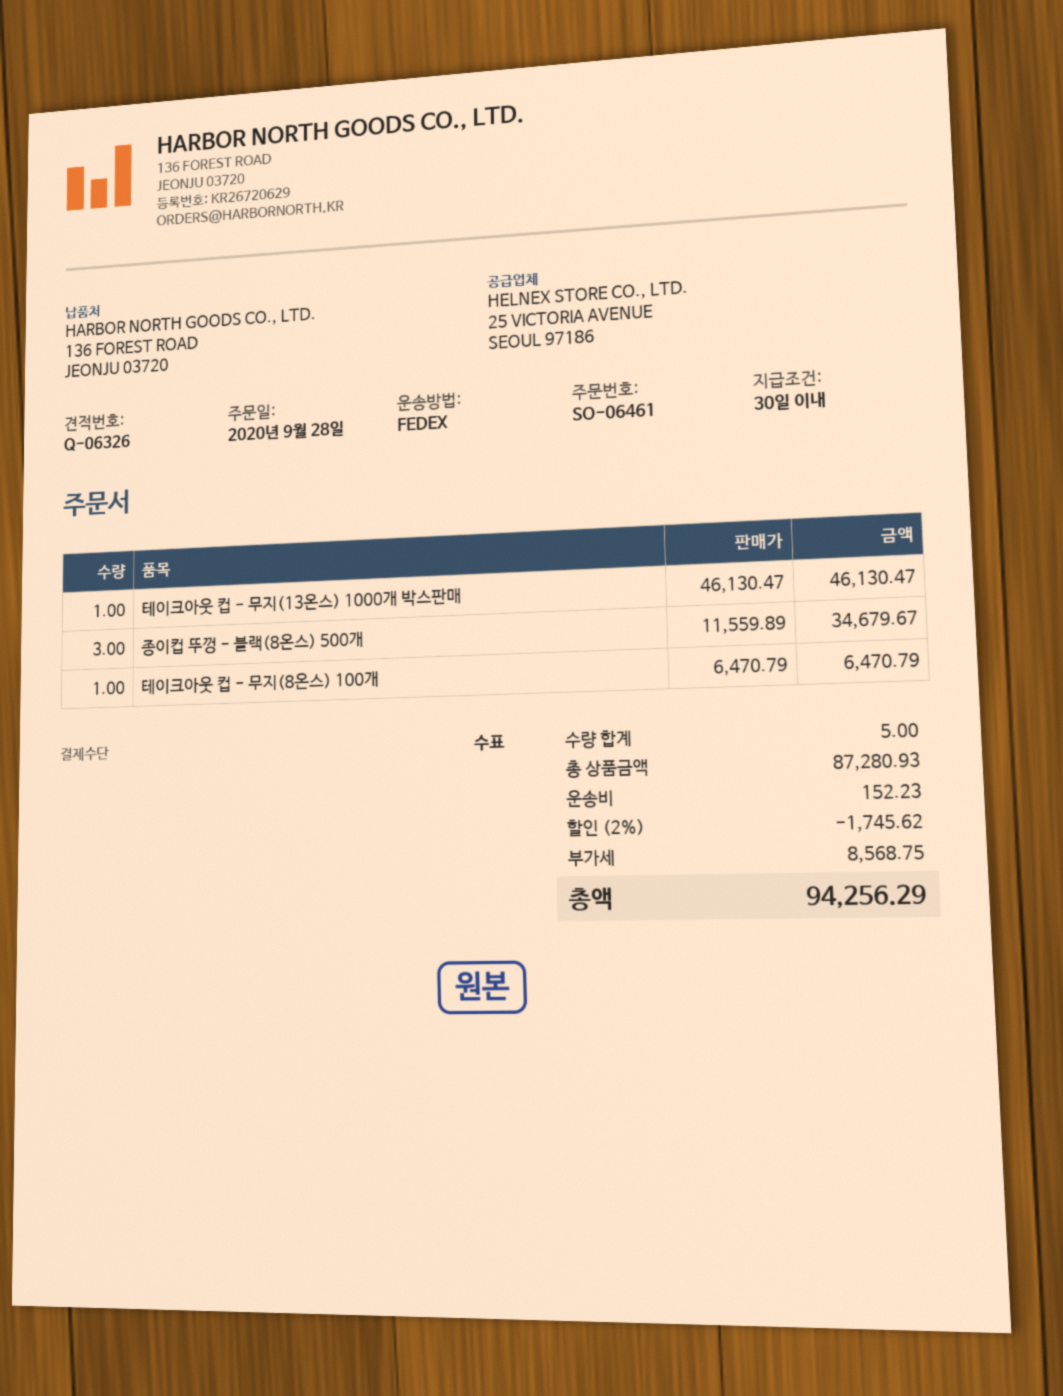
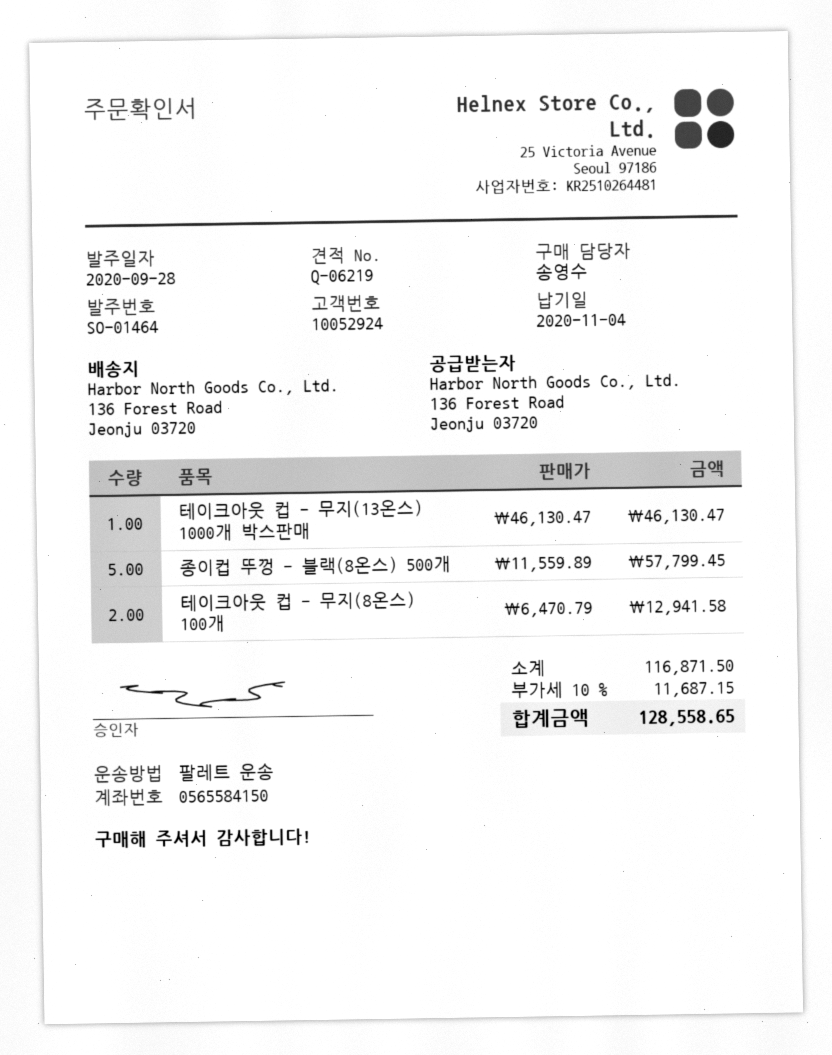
quote number: Q-06326 -> Q-06219
order number: SO-06461 -> SO-01464
shipping method: FedEx -> pallet freight
종이컵 뚜껑 - 블랙(8온스) 500개: 3 x 11559.89 = 34679.67 -> 5 x 11559.89 = 57799.45
테이크아웃 컵 - 무지(8온스) 100개: 1 x 6470.79 = 6470.79 -> 2 x 6470.79 = 12941.58
subtotal: 87280.93 -> 116871.50
discount: 2% = 1745.62 -> none
shipping: 152.23 -> none
tax: 8568.75 -> 11687.15
total: 94256.29 -> 128558.65

